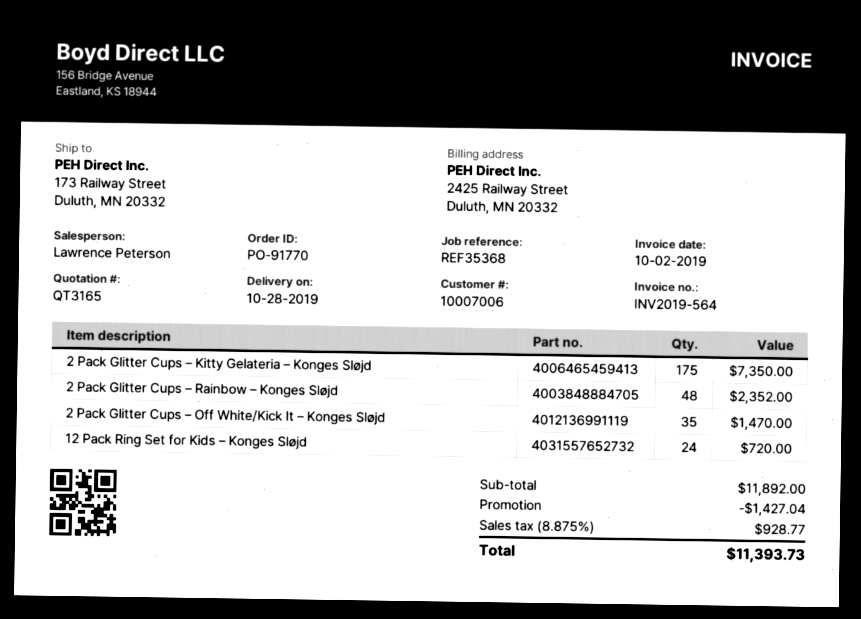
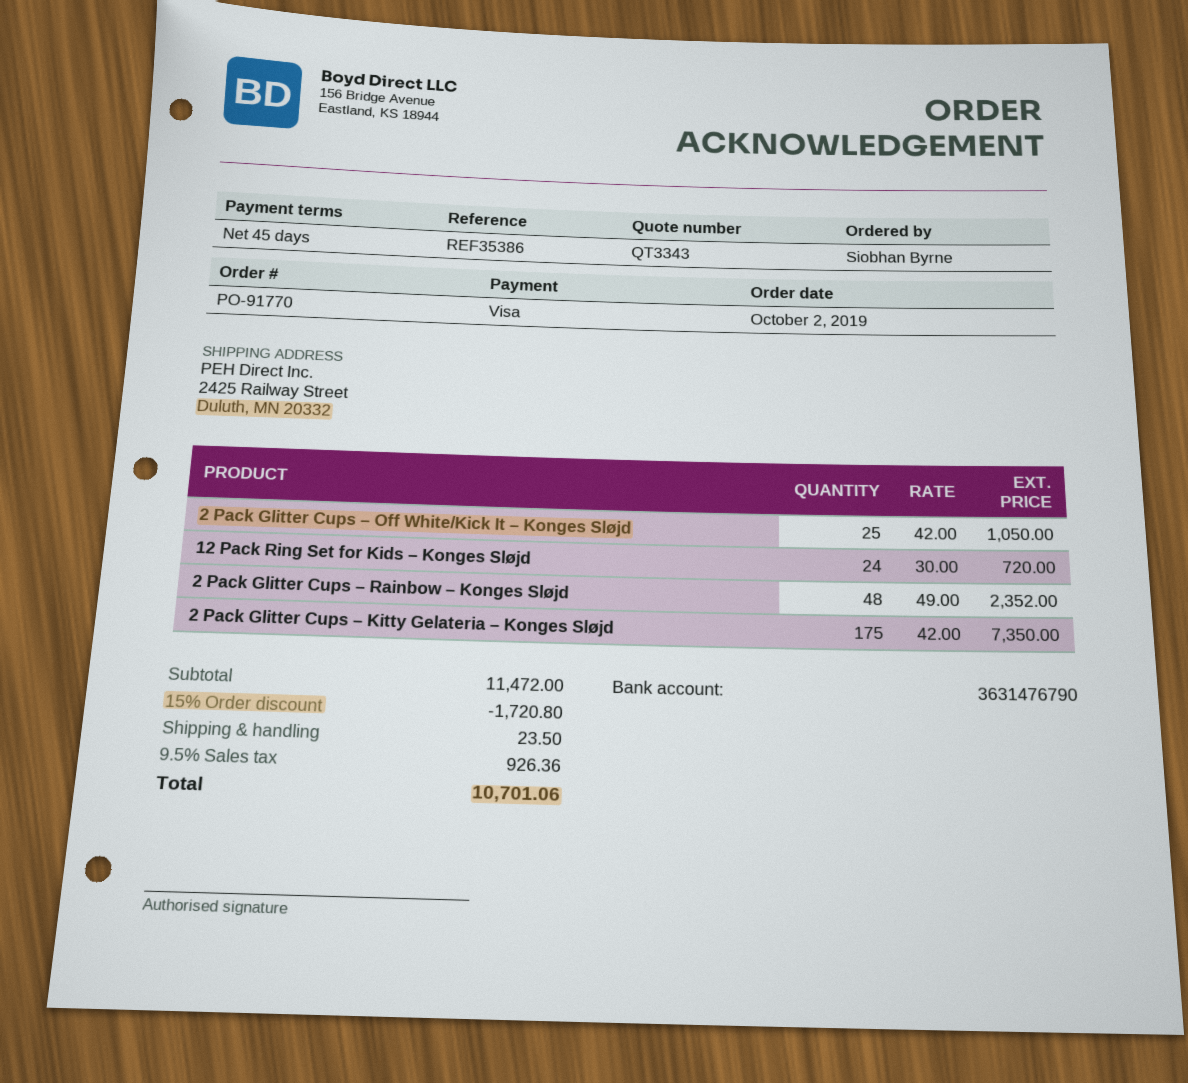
quote number: QT3165 -> QT3343
reference: REF35368 -> REF35386
ship to: 173 Railway Street, Duluth, MN 20332 -> 2425 Railway Street, Duluth, MN 20332
2 Pack Glitter Cups – Off White/Kick It – Konges Sløjd: 35 for 1470.00 -> 25 for 1050.00
subtotal: 11892.00 -> 11472.00
discount: 1427.04 -> 1720.80
shipping: none -> 23.50
tax: 8.875% = 928.77 -> 9.5% = 926.36
total: 11393.73 -> 10701.06

